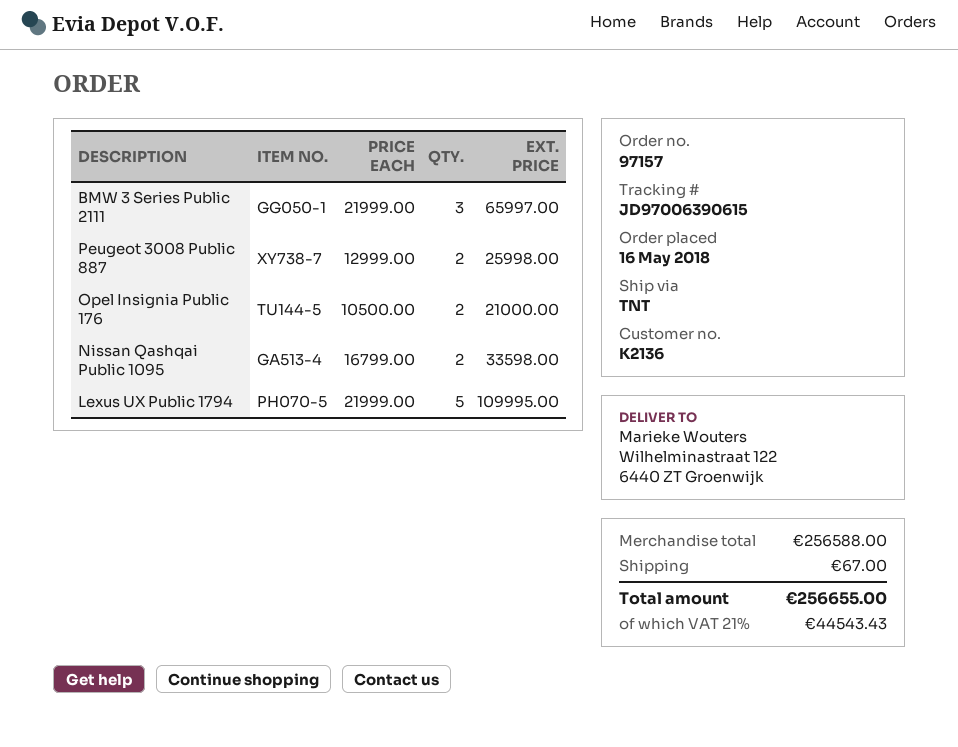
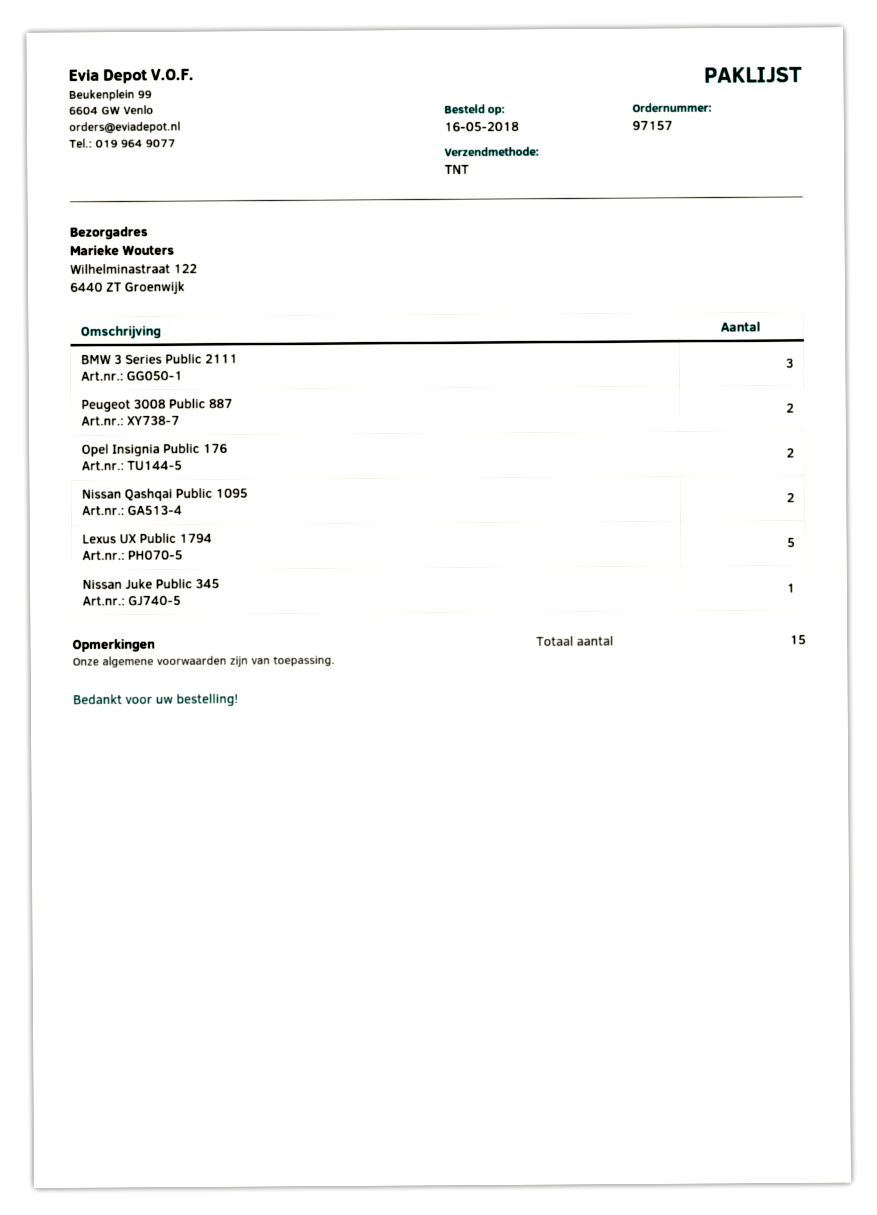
Nissan Juke Public 345: none -> 1

